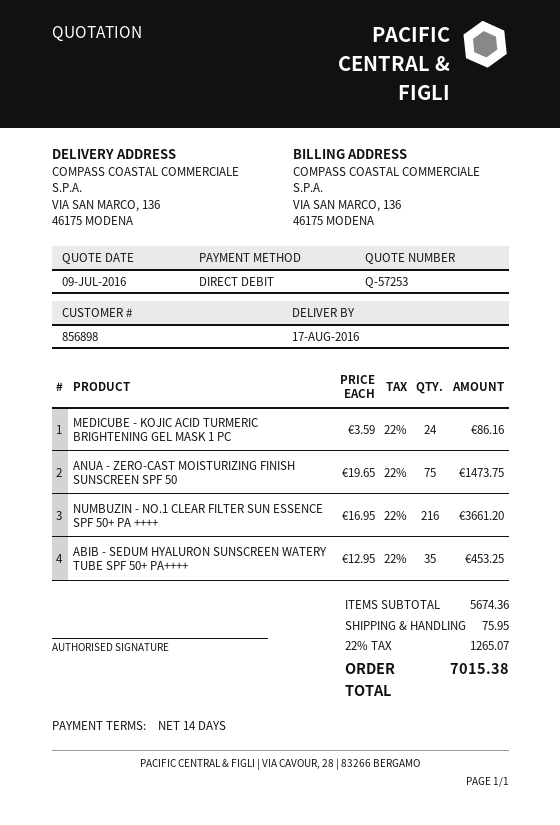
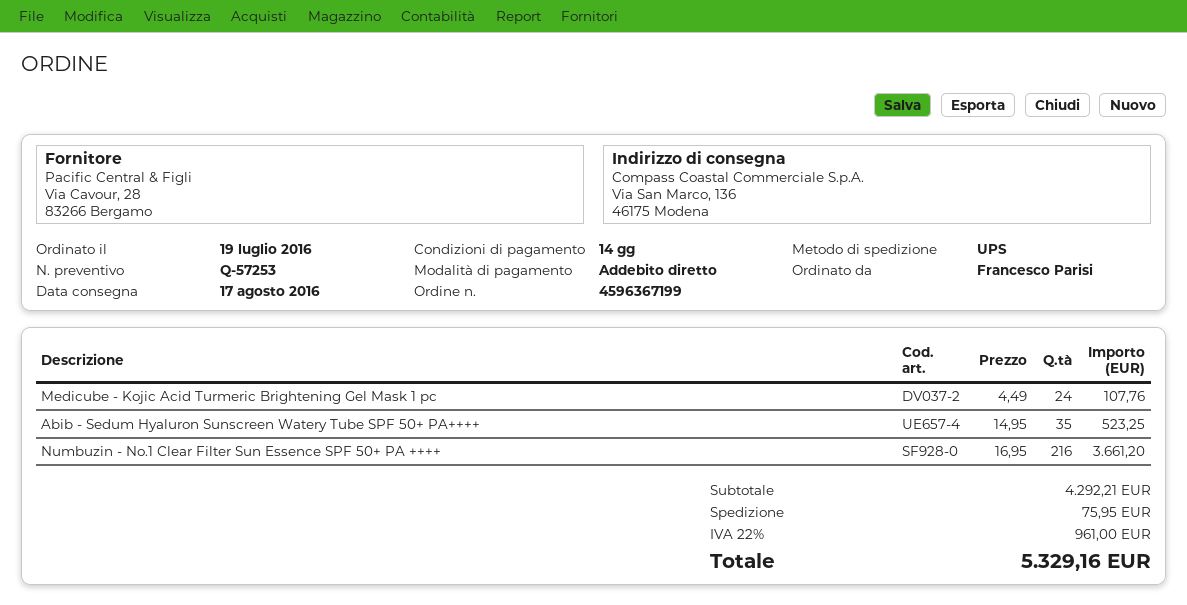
MEDICUBE - KOJIC ACID TURMERIC BRIGHTENING GEL MASK 1 PC: 24 x 3.59 = 86.16 -> 24 x 4.49 = 107.76
ANUA - ZERO-CAST MOISTURIZING FINISH SUNSCREEN SPF 50: 75 x 19.65 = 1473.75 -> none
ABIB - SEDUM HYALURON SUNSCREEN WATERY TUBE SPF 50+ PA++++: 35 x 12.95 = 453.25 -> 35 x 14.95 = 523.25
subtotal: 5674.36 -> 4292.21
tax: 22% = 1265.07 -> 22% = 961.00
total: 7015.38 -> 5329.16

